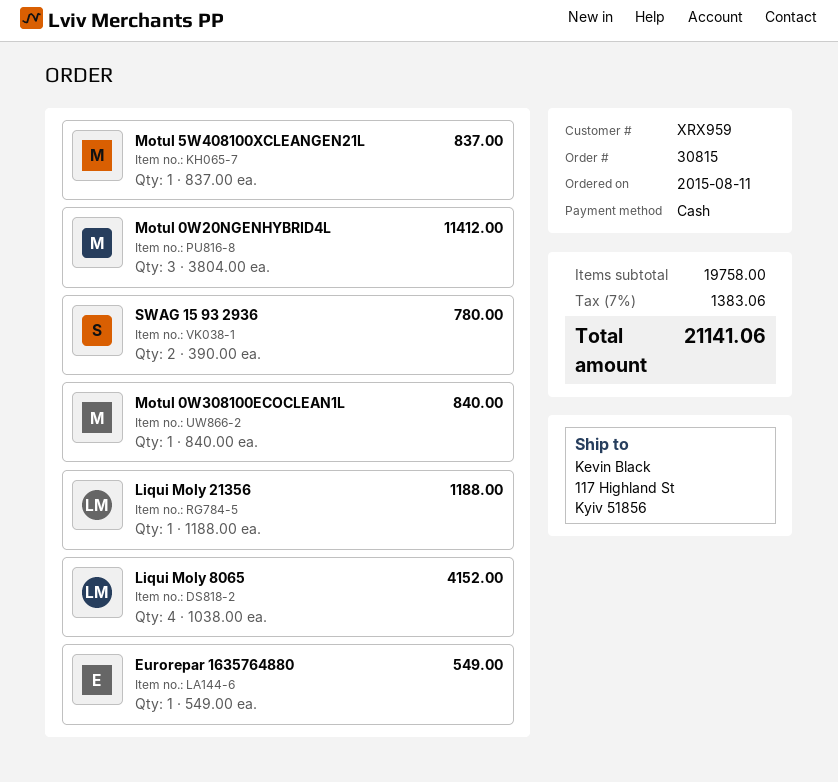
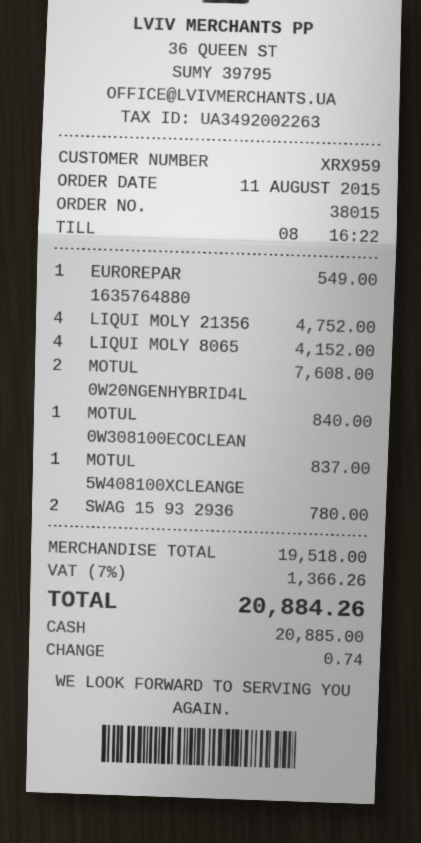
order number: 30815 -> 38015
Motul 0W20NGENHYBRID4L: 3 for 11412.00 -> 2 for 7608.00
Liqui Moly 21356: 1 for 1188.00 -> 4 for 4752.00
subtotal: 19758.00 -> 19518.00
tax: 7% = 1383.06 -> 7% = 1366.26
total: 21141.06 -> 20884.26

